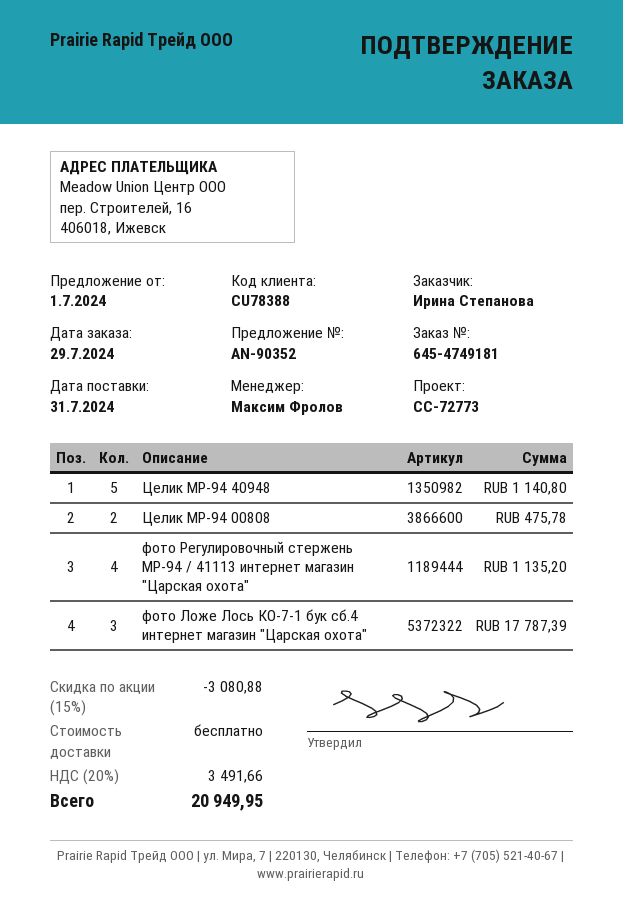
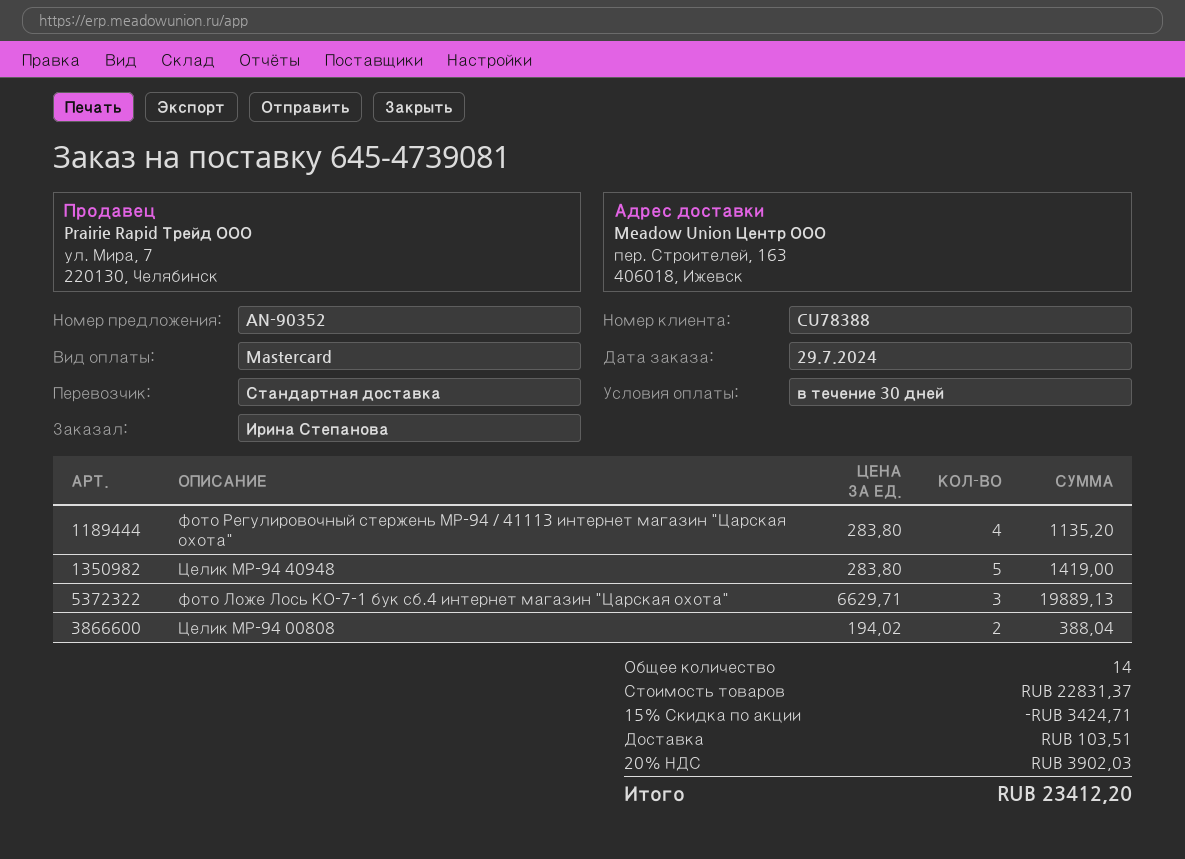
order number: 645-4749181 -> 645-4739081
Целик МР-94 40948: 5 for 1140.80 -> 5 for 1419.00
Целик МР-94 00808: 2 for 475.78 -> 2 for 388.04
фото Ложе Лось КО-7-1 бук сб.4 интернет магазин "Царская охота": 3 for 17787.39 -> 3 for 19889.13
discount: 15% = 3080.88 -> 15% = 3424.71
shipping: 0.00 -> 103.51
tax: 20% = 3491.66 -> 20% = 3902.03
total: 20949.95 -> 23412.20

